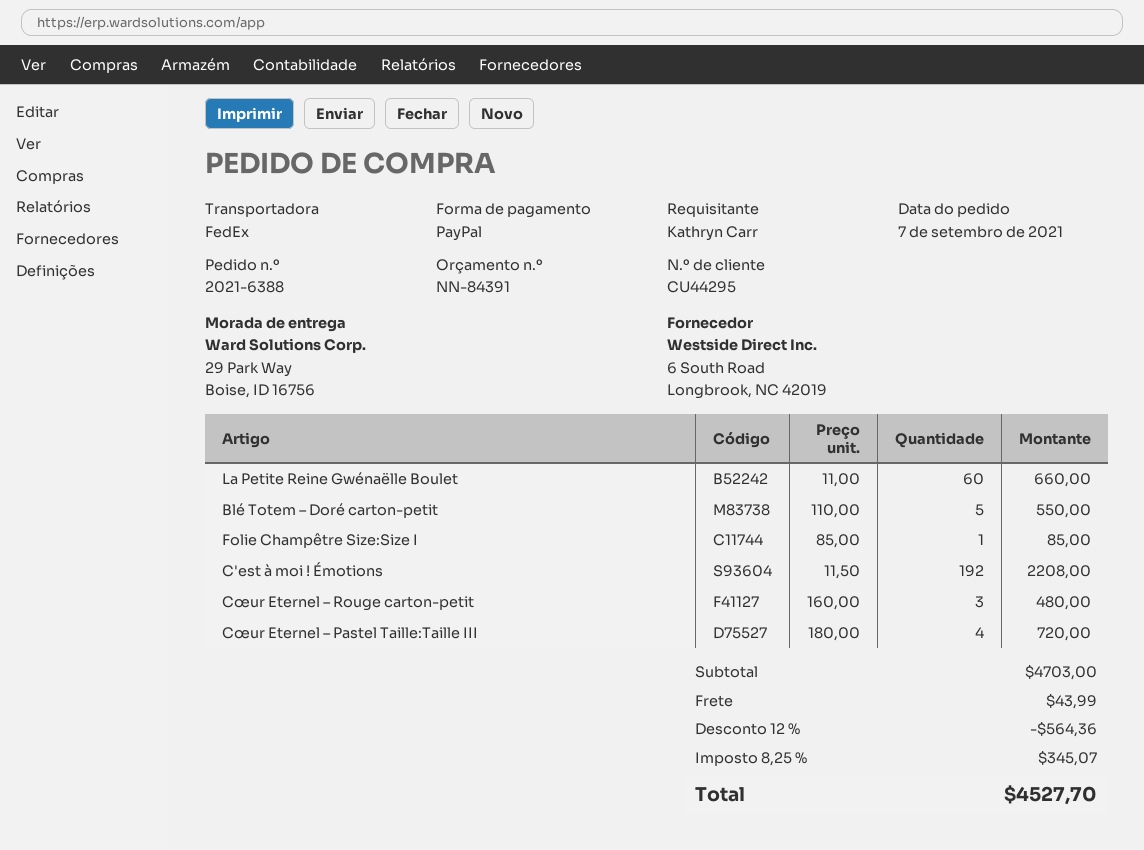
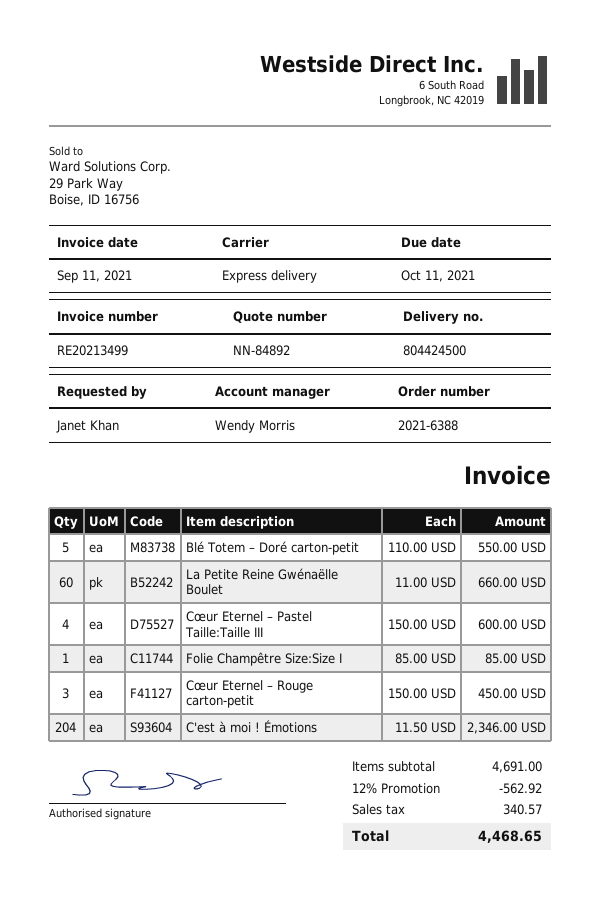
quote number: NN-84391 -> NN-84892
ordered by: Kathryn Carr -> Janet Khan
shipping method: FedEx -> express
C'est à moi ! Émotions: 192 x 11.50 = 2208.00 -> 204 x 11.50 = 2346.00
Cœur Eternel – Rouge carton-petit: 3 x 160.00 = 480.00 -> 3 x 150.00 = 450.00
Cœur Eternel – Pastel Taille:Taille III: 4 x 180.00 = 720.00 -> 4 x 150.00 = 600.00
subtotal: 4703.00 -> 4691.00
discount: 12% = 564.36 -> 12% = 562.92
shipping: 43.99 -> none
tax: 345.07 -> 340.57
total: 4527.70 -> 4468.65

